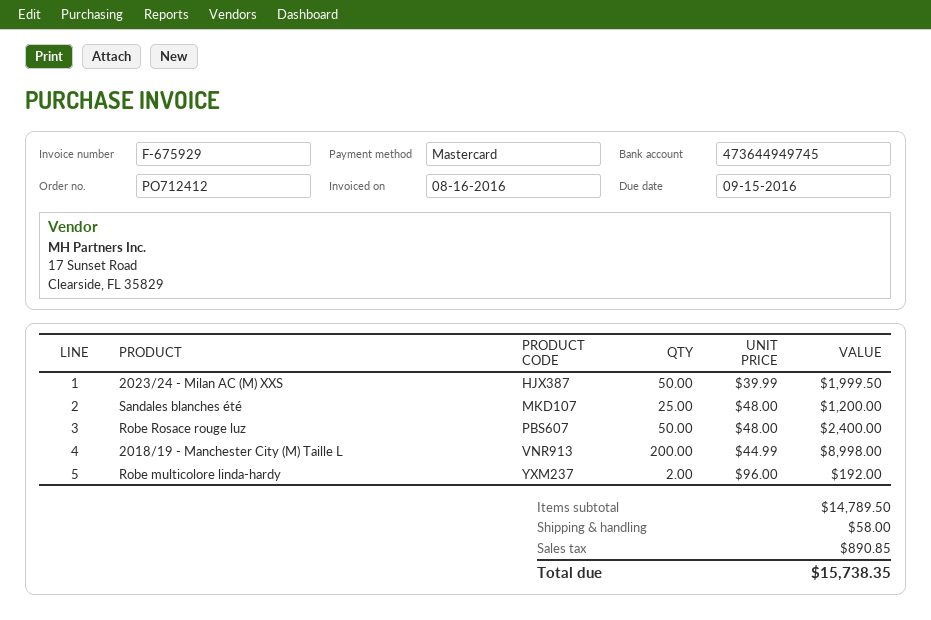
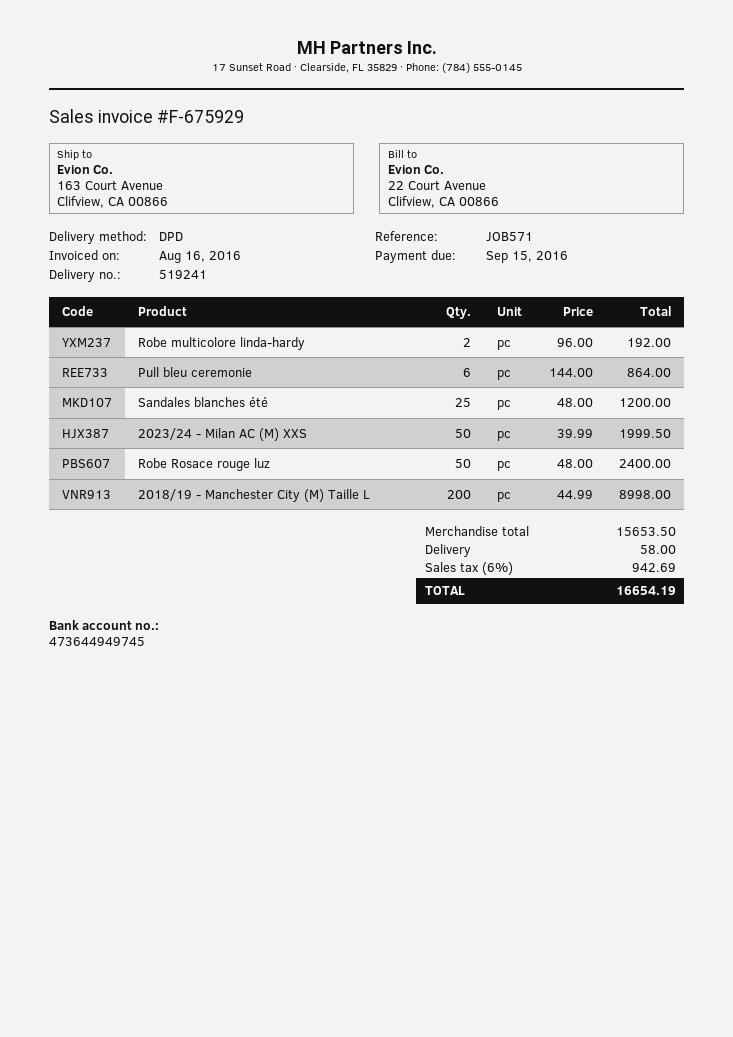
Pull bleu ceremonie: none -> 6 x 144.00 = 864.00
subtotal: 14789.50 -> 15653.50
tax: 890.85 -> 942.69
total: 15738.35 -> 16654.19

